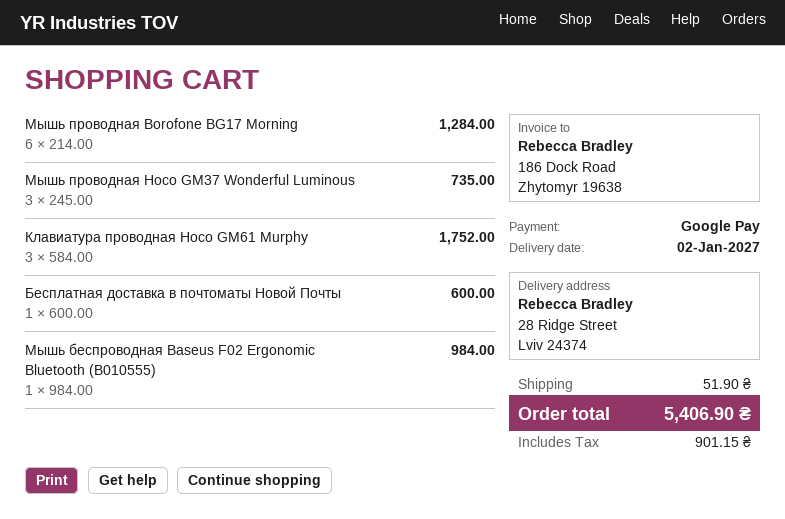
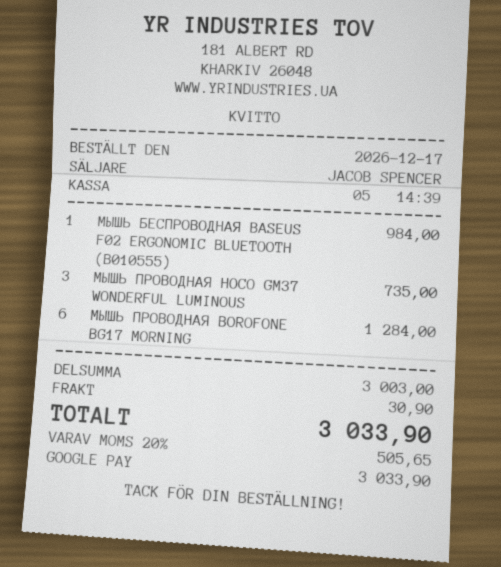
Клавиатура проводная Hoco GM61 Murphy: 3 for 1752.00 -> none
Бесплатная доставка в почтоматы Новой Почты: 1 for 600.00 -> none
shipping: 51.90 -> 30.90
tax: 901.15 -> 505.65
total: 5406.90 -> 3033.90

